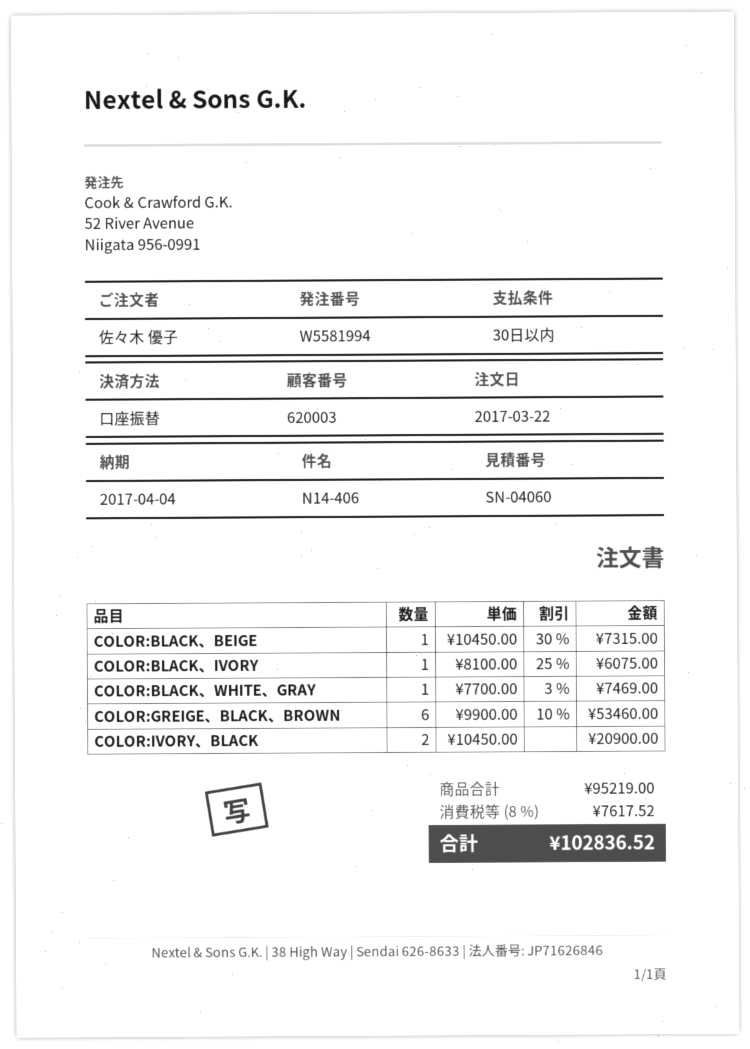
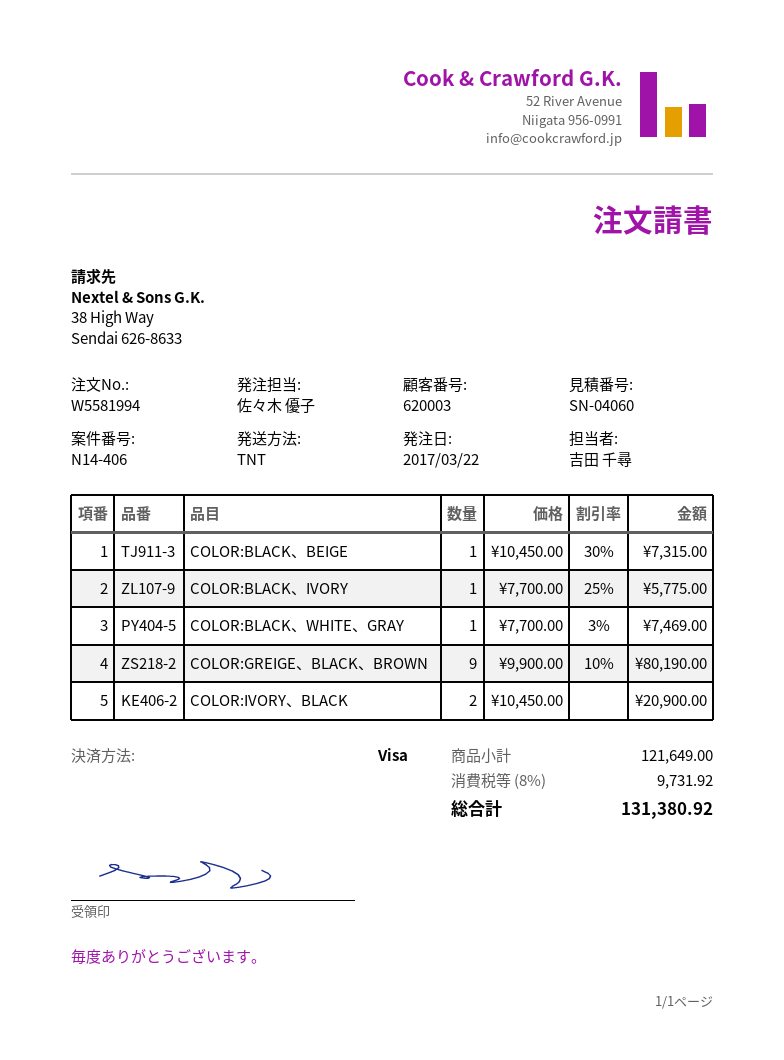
payment method: direct debit -> Visa
COLOR:BLACK、IVORY: 1 x 8100.00 - 25% = 6075.00 -> 1 x 7700.00 - 25% = 5775.00
COLOR:GREIGE、BLACK、BROWN: 6 x 9900.00 - 10% = 53460.00 -> 9 x 9900.00 - 10% = 80190.00
subtotal: 95219.00 -> 121649.00
tax: 8% = 7617.52 -> 8% = 9731.92
total: 102836.52 -> 131380.92

